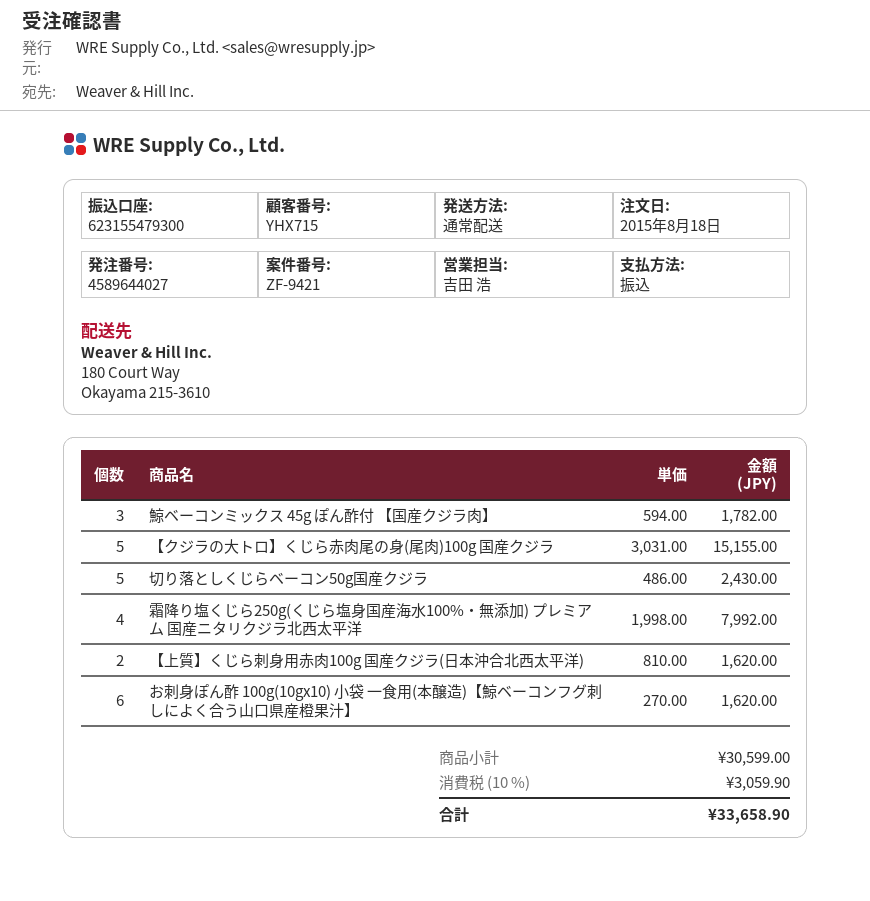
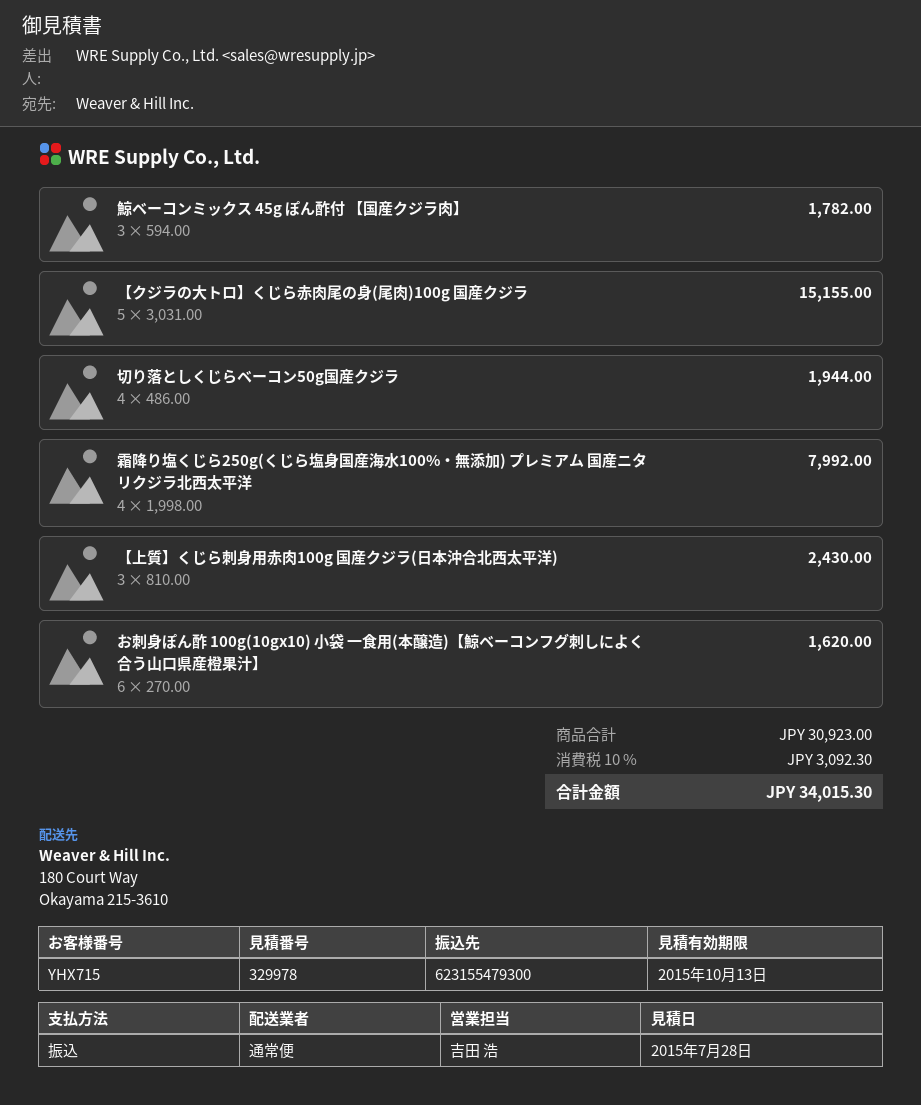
切り落としくじらベーコン50g国産クジラ: 5 x 486.00 = 2430.00 -> 4 x 486.00 = 1944.00
【上質】くじら刺身用赤肉100g 国産クジラ(日本沖合北西太平洋): 2 x 810.00 = 1620.00 -> 3 x 810.00 = 2430.00
subtotal: 30599.00 -> 30923.00
tax: 10% = 3059.90 -> 10% = 3092.30
total: 33658.90 -> 34015.30

